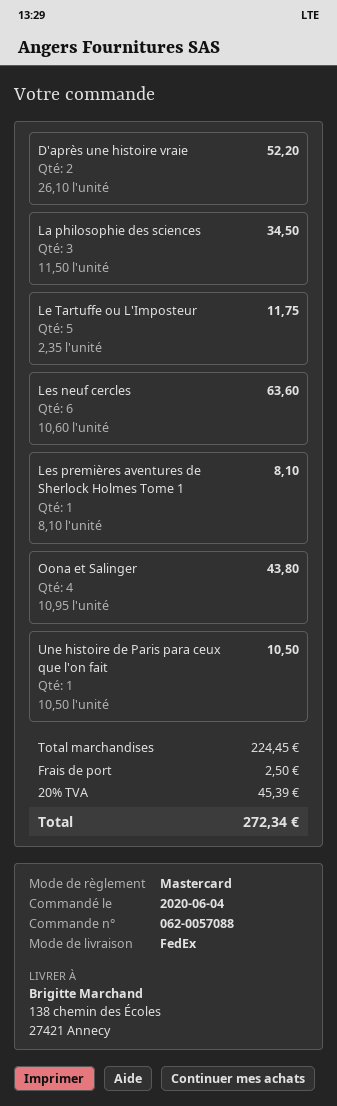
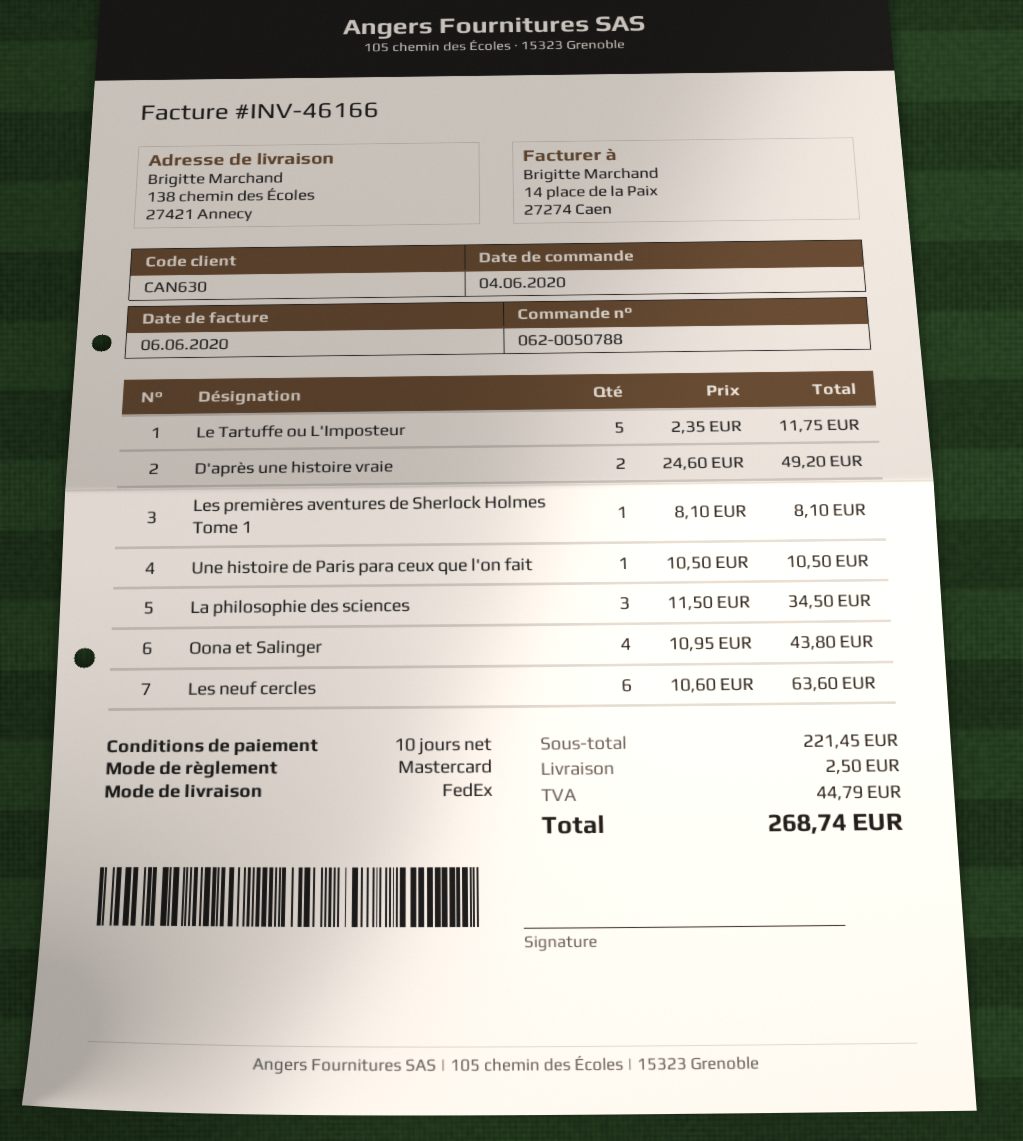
order number: 062-0057088 -> 062-0050788
D'après une histoire vraie: 2 x 26.10 = 52.20 -> 2 x 24.60 = 49.20
subtotal: 224.45 -> 221.45
tax: 45.39 -> 44.79
total: 272.34 -> 268.74

